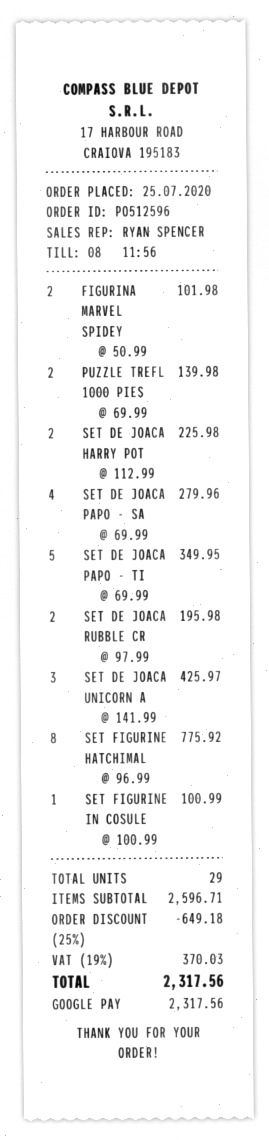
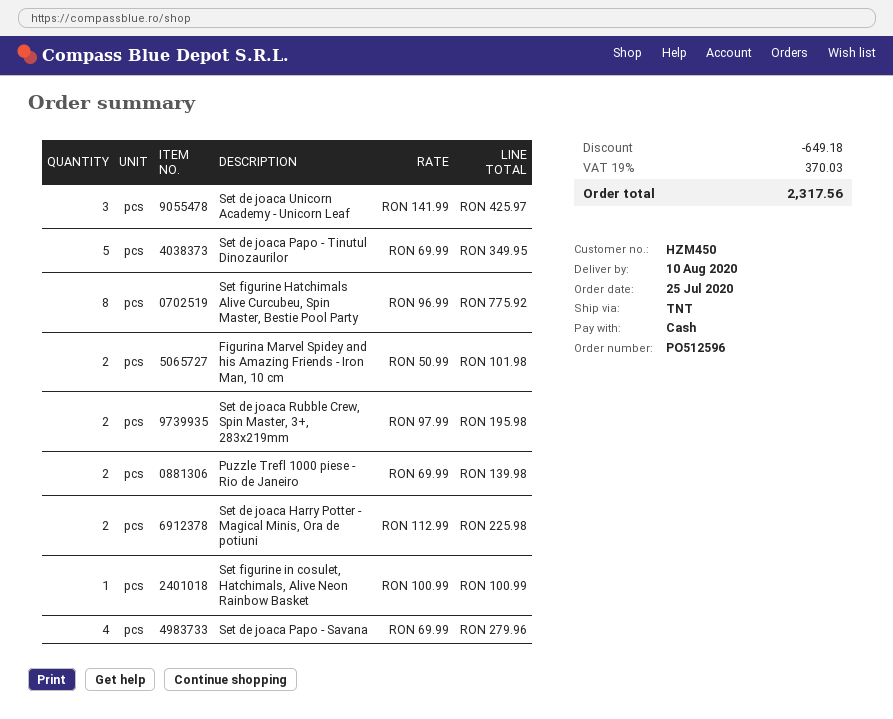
payment method: Google Pay -> cash

